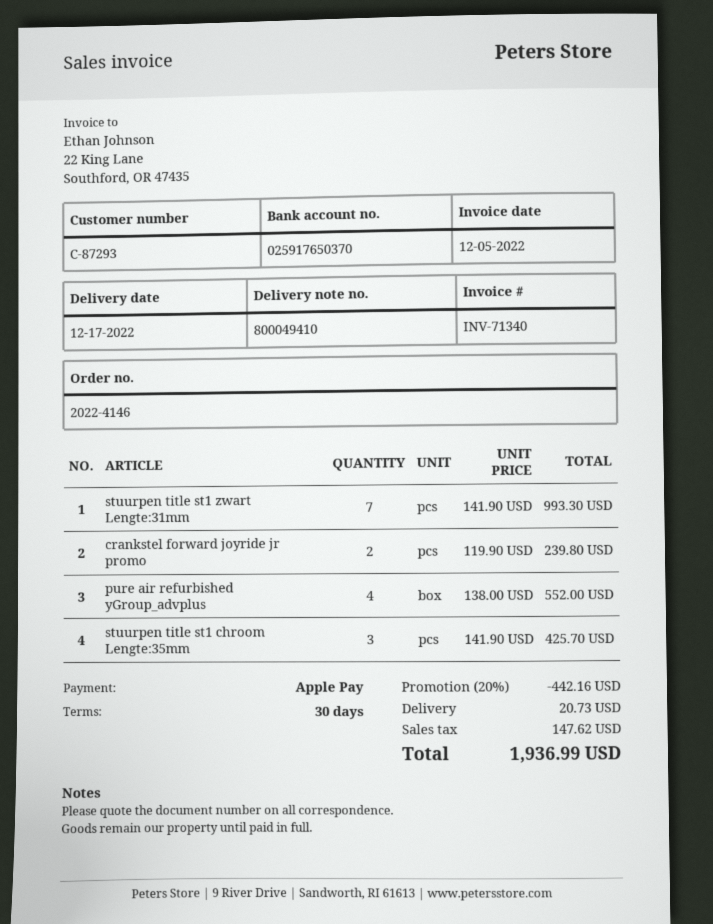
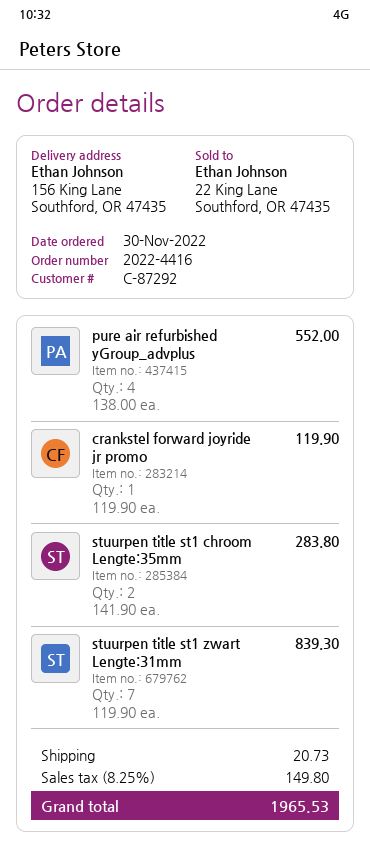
order number: 2022-4146 -> 2022-4416
customer number: C-87293 -> C-87292
stuurpen title st1 zwart Lengte:31mm: 7 x 141.90 = 993.30 -> 7 x 119.90 = 839.30
crankstel forward joyride jr promo: 2 x 119.90 = 239.80 -> 1 x 119.90 = 119.90
stuurpen title st1 chroom Lengte:35mm: 3 x 141.90 = 425.70 -> 2 x 141.90 = 283.80
discount: 20% = 442.16 -> none
tax: 147.62 -> 149.80
total: 1936.99 -> 1965.53

